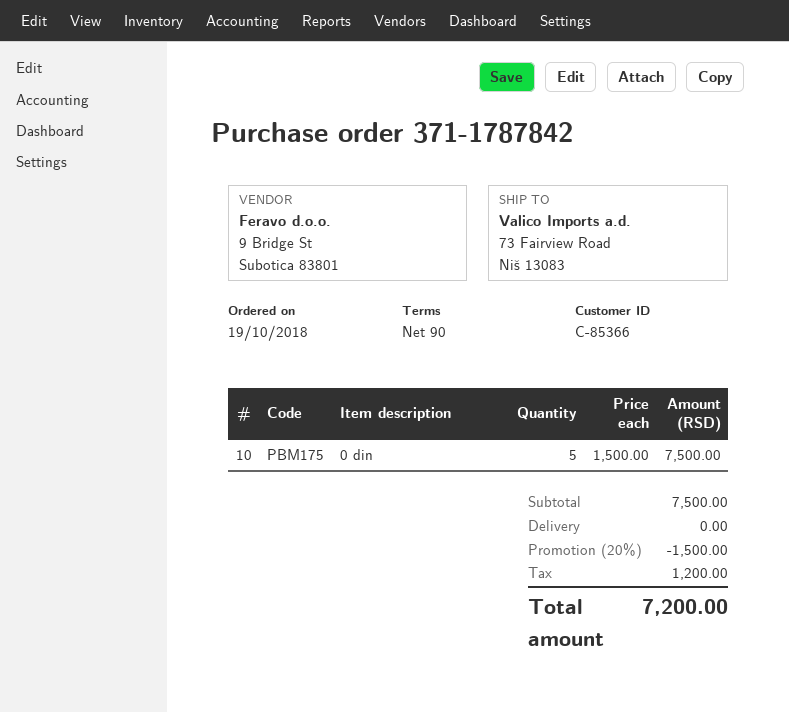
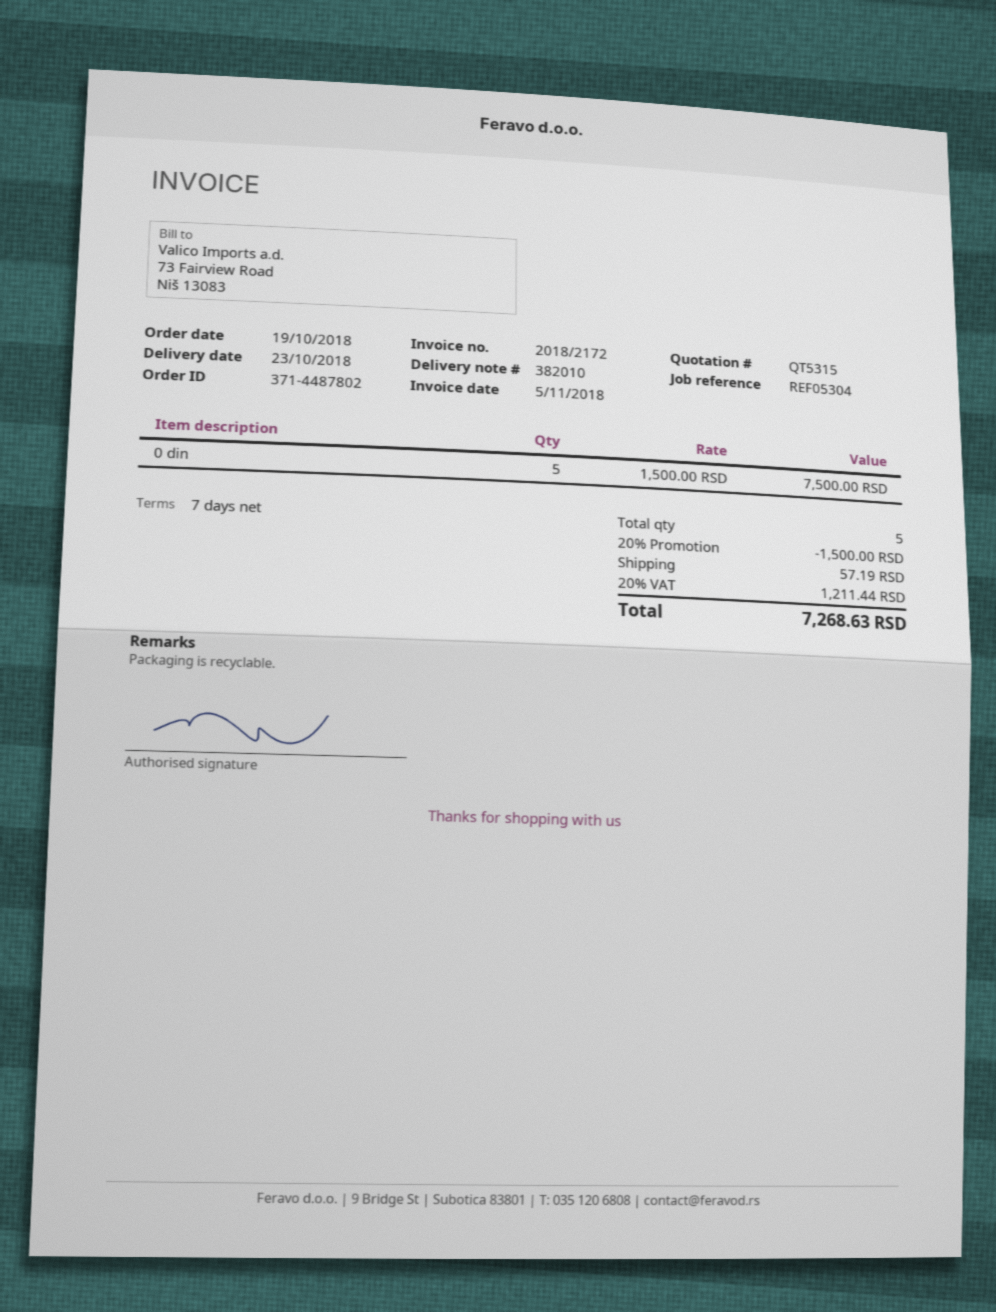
order number: 371-1787842 -> 371-4487802
payment terms: 90 days -> 7 days
shipping: 0.00 -> 57.19
tax: 1200.00 -> 1211.44
total: 7200.00 -> 7268.63

